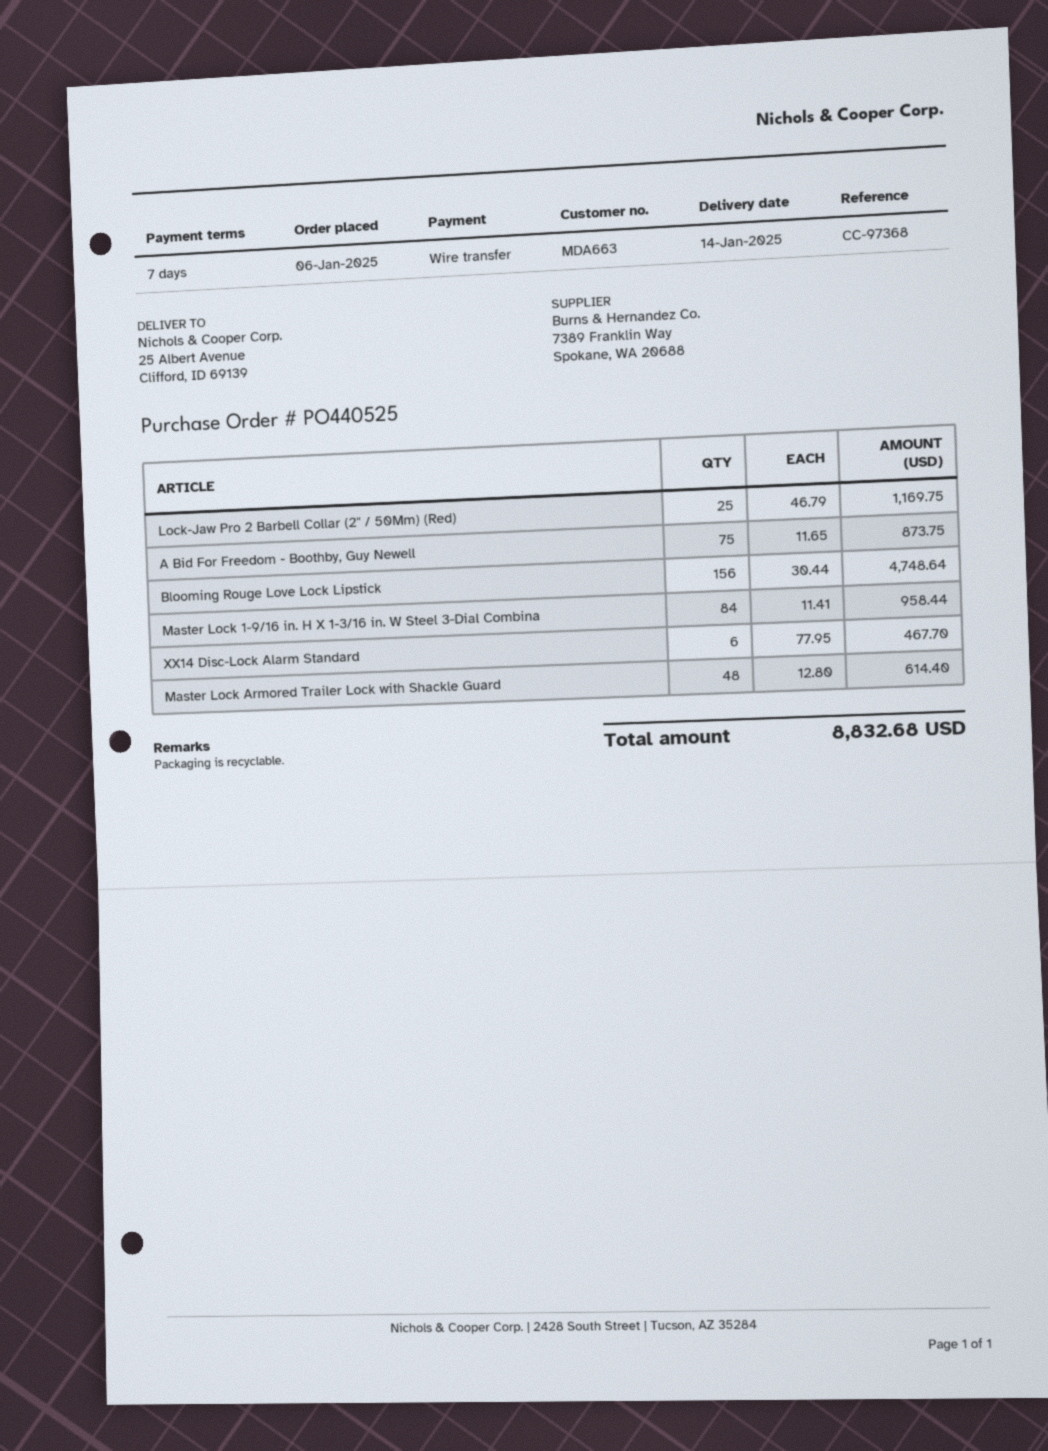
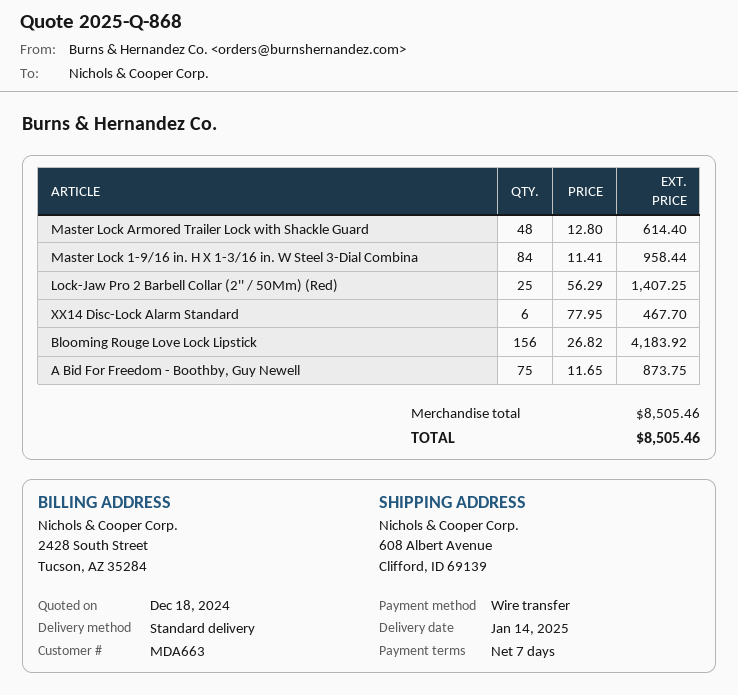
ship to: 25 Albert Avenue, Clifford, ID 69139 -> 608 Albert Avenue, Clifford, ID 69139
Lock-Jaw Pro 2 Barbell Collar (2'' / 50Mm) (Red): 25 x 46.79 = 1169.75 -> 25 x 56.29 = 1407.25
Blooming Rouge Love Lock Lipstick: 156 x 30.44 = 4748.64 -> 156 x 26.82 = 4183.92
total: 8832.68 -> 8505.46

